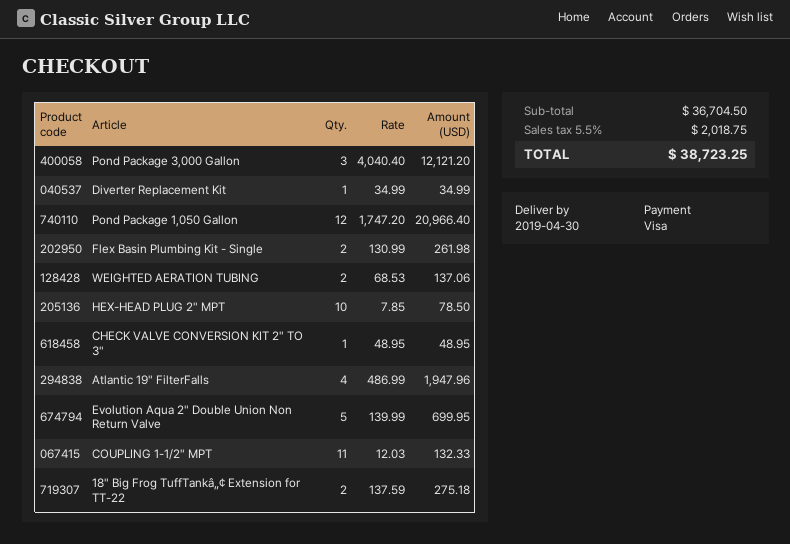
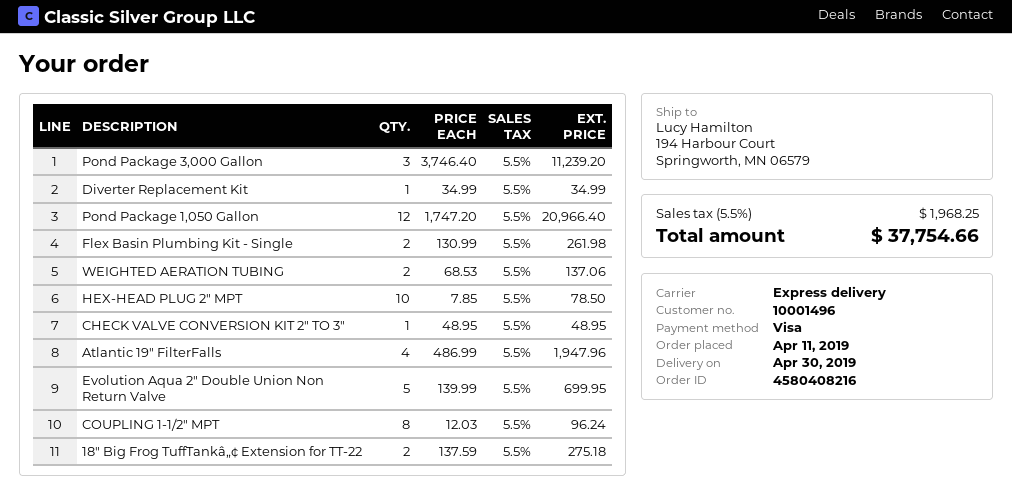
Pond Package 3,000 Gallon: 3 x 4040.40 = 12121.20 -> 3 x 3746.40 = 11239.20
COUPLING 1-1/2" MPT: 11 x 12.03 = 132.33 -> 8 x 12.03 = 96.24
tax: 5.5% = 2018.75 -> 5.5% = 1968.25
total: 38723.25 -> 37754.66

